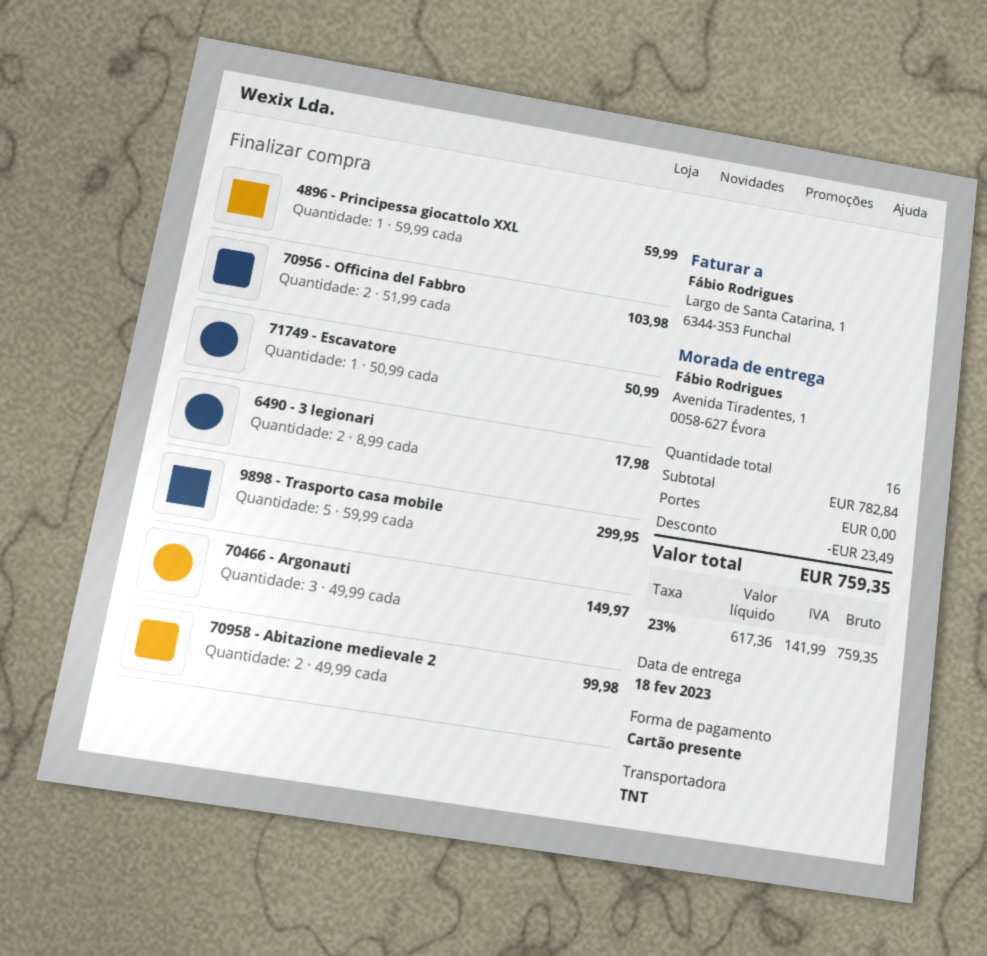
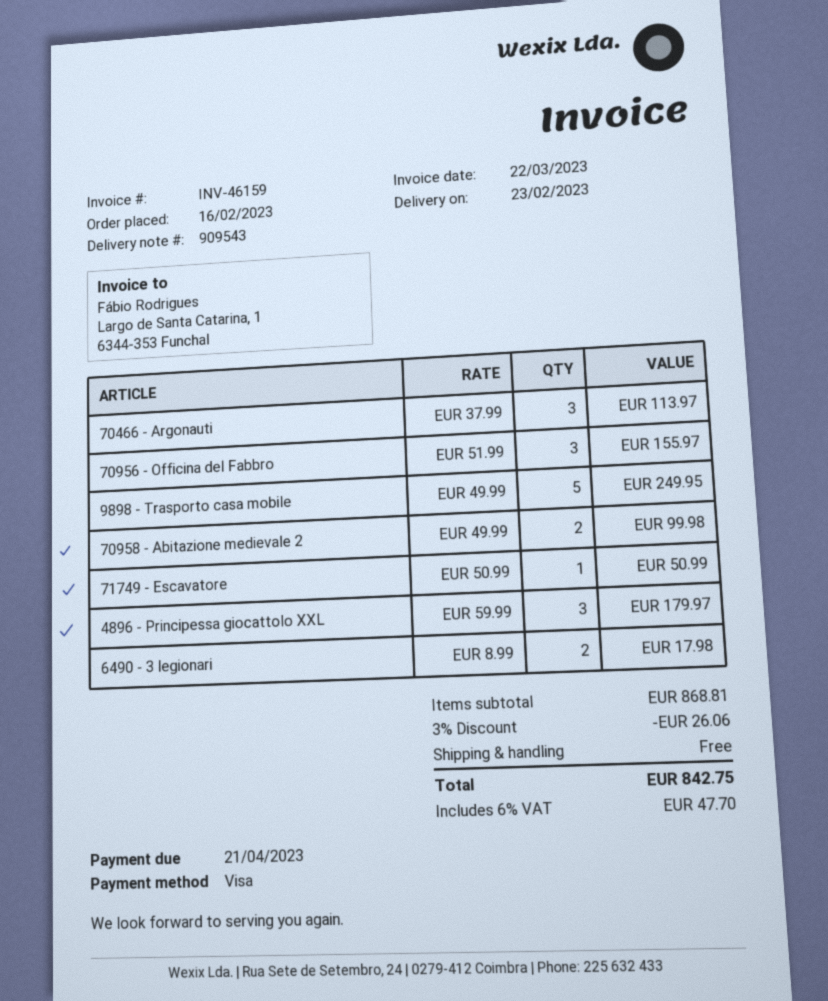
delivery date: 2023-02-18 -> 2023-02-23
payment method: gift card -> Visa
4896 - Principessa giocattolo XXL: 1 x 59.99 = 59.99 -> 3 x 59.99 = 179.97
70956 - Officina del Fabbro: 2 x 51.99 = 103.98 -> 3 x 51.99 = 155.97
9898 - Trasporto casa mobile: 5 x 59.99 = 299.95 -> 5 x 49.99 = 249.95
70466 - Argonauti: 3 x 49.99 = 149.97 -> 3 x 37.99 = 113.97
subtotal: 782.84 -> 868.81
discount: 23.49 -> 26.06
tax: 23% = 141.99 -> 6% = 47.70
total: 759.35 -> 842.75

